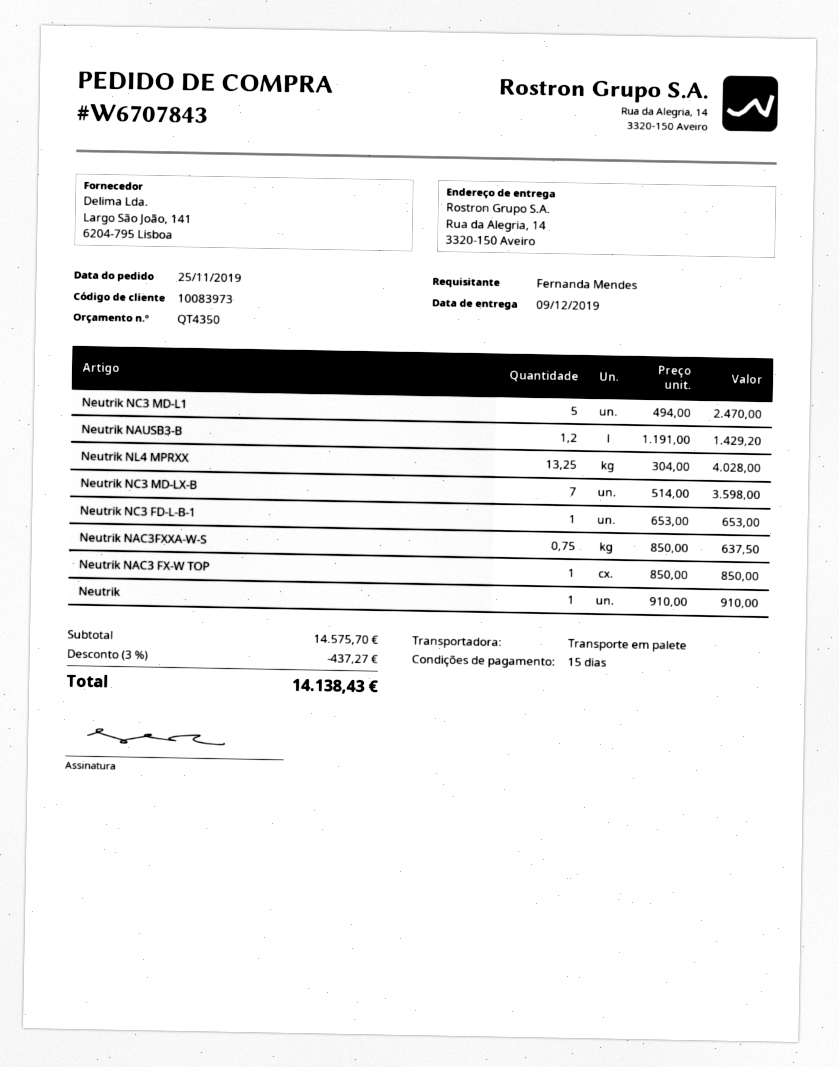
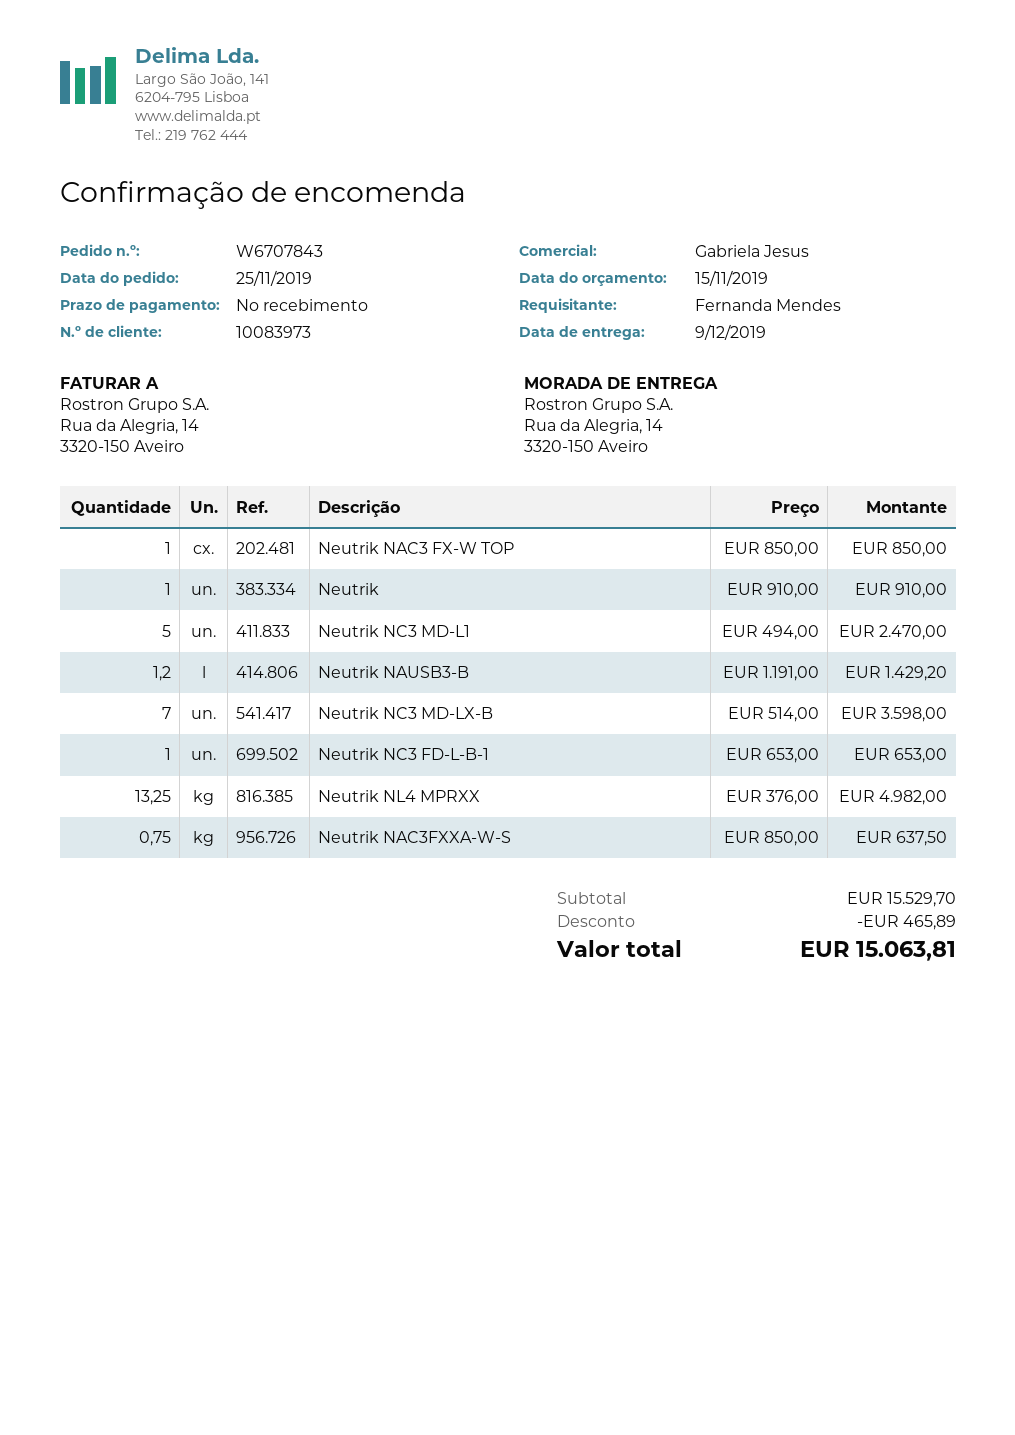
payment terms: 15 days -> on receipt
Neutrik NL4 MPRXX: 13.25 x 304.00 = 4028.00 -> 13.25 x 376.00 = 4982.00
subtotal: 14575.70 -> 15529.70
discount: 437.27 -> 465.89
total: 14138.43 -> 15063.81

